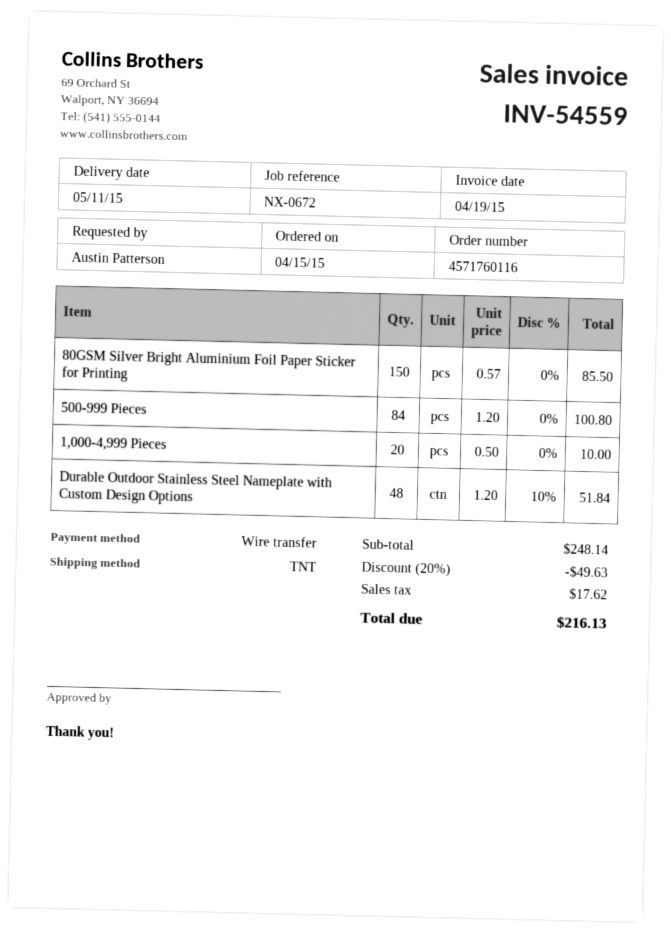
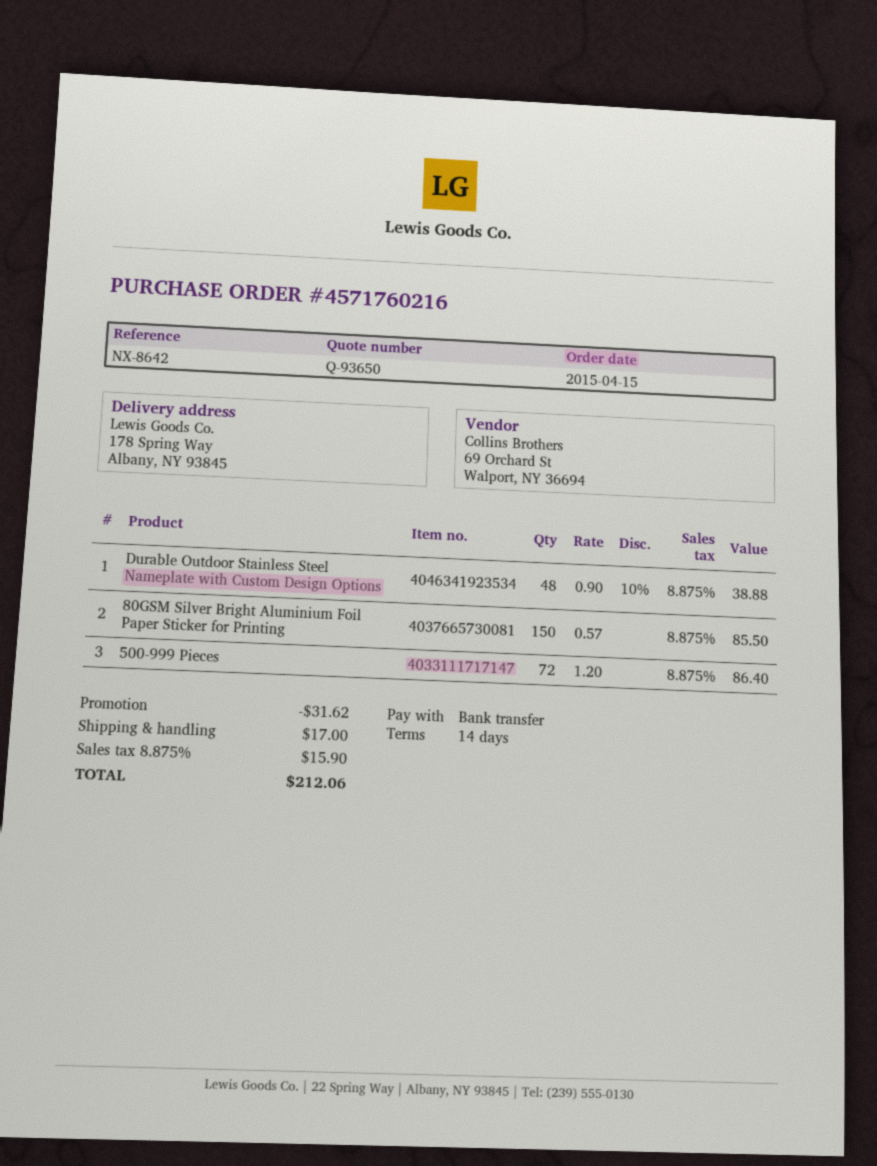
order number: 4571760116 -> 4571760216
reference: NX-0672 -> NX-8642
500-999 Pieces: 84 x 1.20 = 100.80 -> 72 x 1.20 = 86.40
1,000-4,999 Pieces: 20 x 0.50 = 10.00 -> none
Durable Outdoor Stainless Steel Nameplate with Custom Design Options: 48 x 1.20 - 10% = 51.84 -> 48 x 0.90 - 10% = 38.88
discount: 49.63 -> 31.62
shipping: none -> 17.00
tax: 17.62 -> 15.90
total: 216.13 -> 212.06

